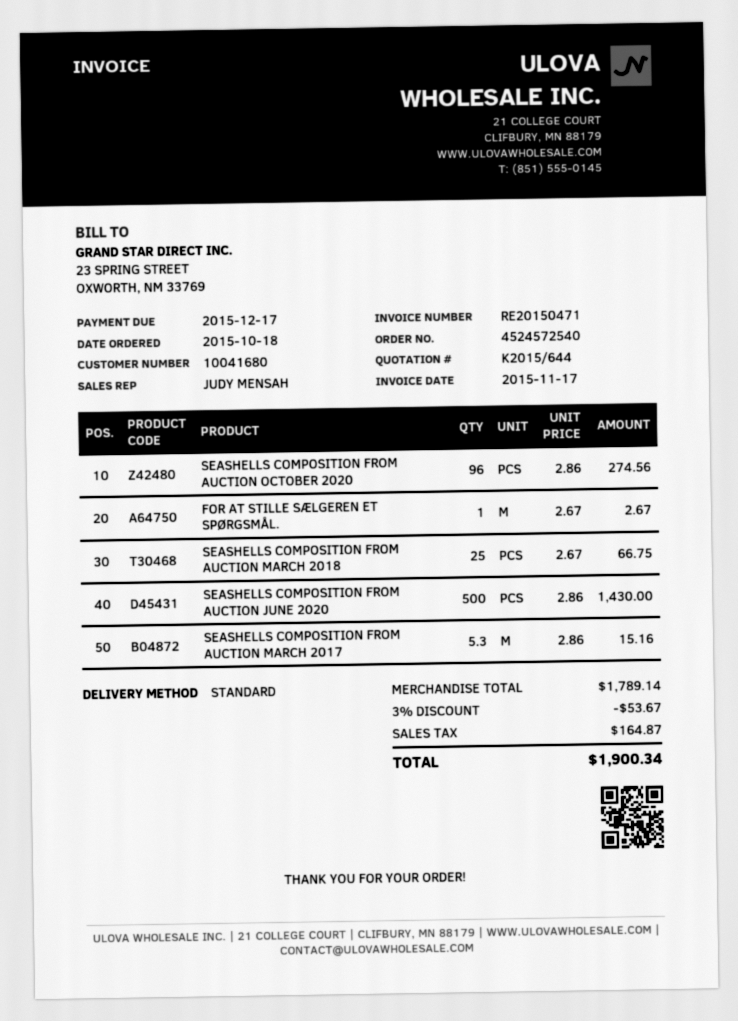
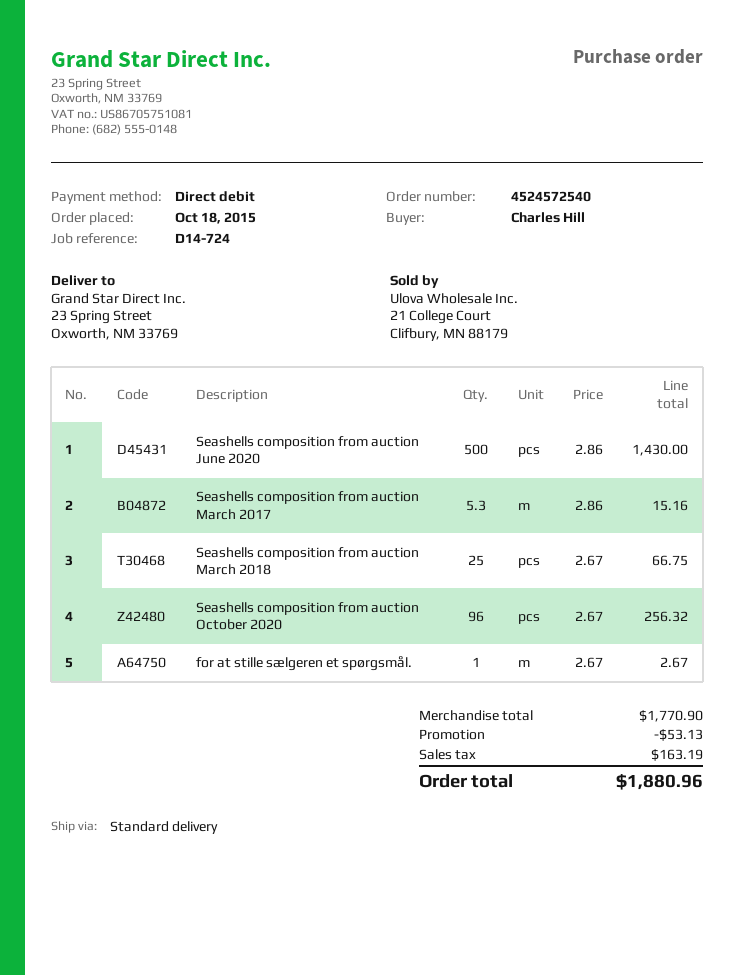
SEASHELLS COMPOSITION FROM AUCTION OCTOBER 2020: 96 x 2.86 = 274.56 -> 96 x 2.67 = 256.32
subtotal: 1789.14 -> 1770.90
discount: 53.67 -> 53.13
tax: 164.87 -> 163.19
total: 1900.34 -> 1880.96

